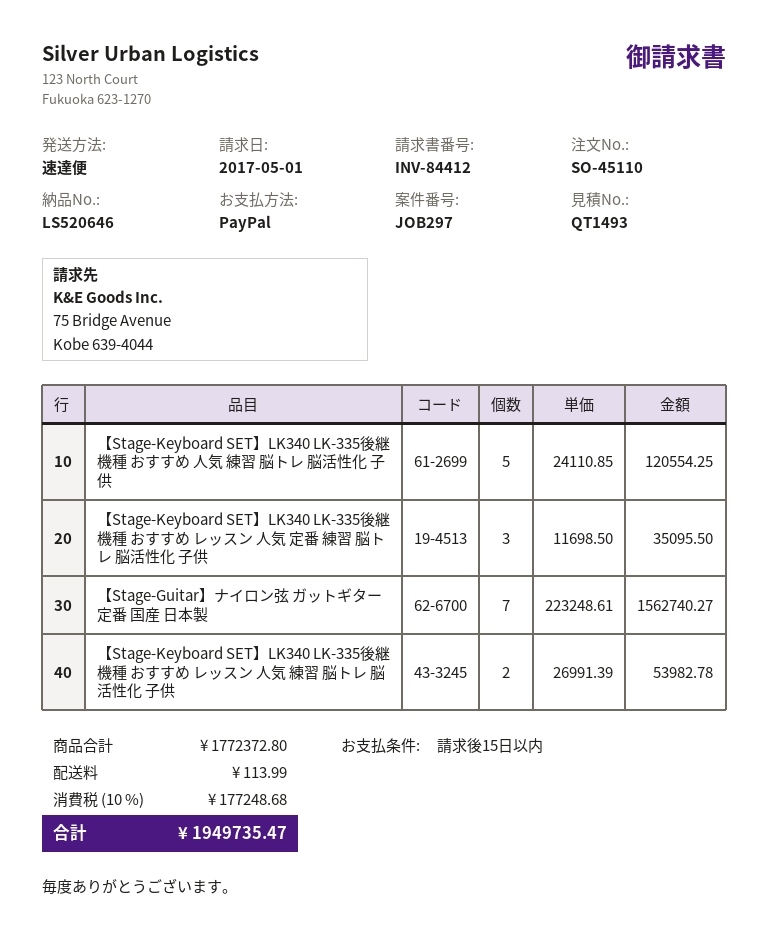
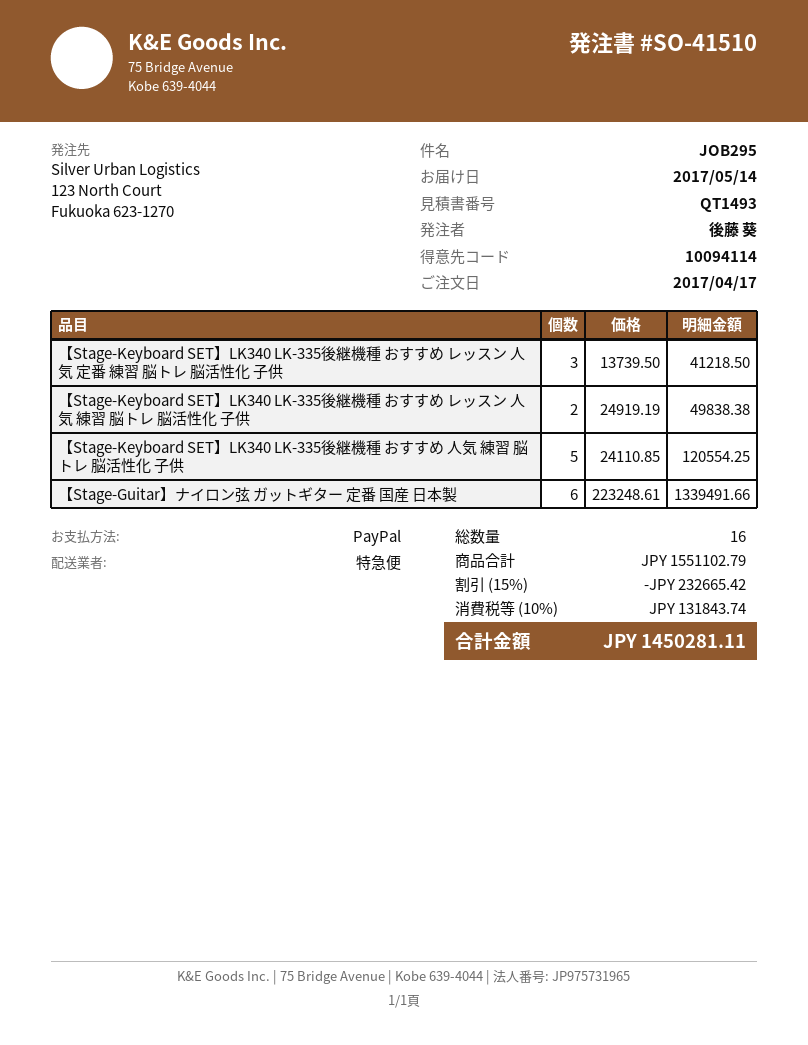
order number: SO-45110 -> SO-41510
reference: JOB297 -> JOB295
【Stage-Keyboard SET】LK340 LK-335後継機種 おすすめ レッスン 人気 定番 練習 脳トレ 脳活性化 子供: 3 x 11698.50 = 35095.50 -> 3 x 13739.50 = 41218.50
【Stage-Guitar】ナイロン弦 ガットギター 定番 国産 日本製: 7 x 223248.61 = 1562740.27 -> 6 x 223248.61 = 1339491.66
【Stage-Keyboard SET】LK340 LK-335後継機種 おすすめ レッスン 人気 練習 脳トレ 脳活性化 子供: 2 x 26991.39 = 53982.78 -> 2 x 24919.19 = 49838.38
subtotal: 1772372.80 -> 1551102.79
discount: none -> 15% = 232665.42
shipping: 113.99 -> none
tax: 10% = 177248.68 -> 10% = 131843.74
total: 1949735.47 -> 1450281.11

